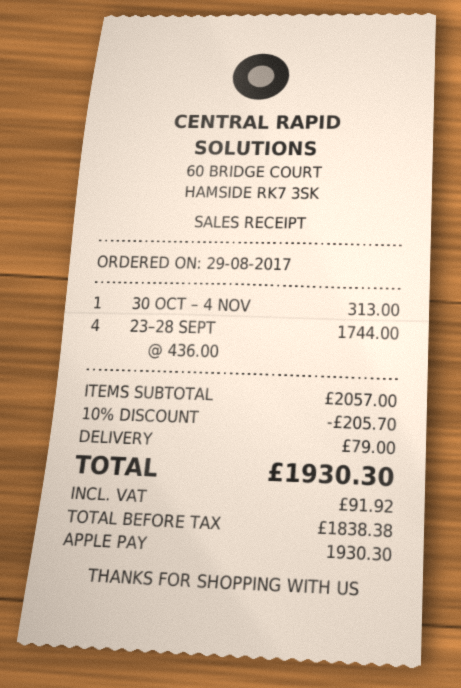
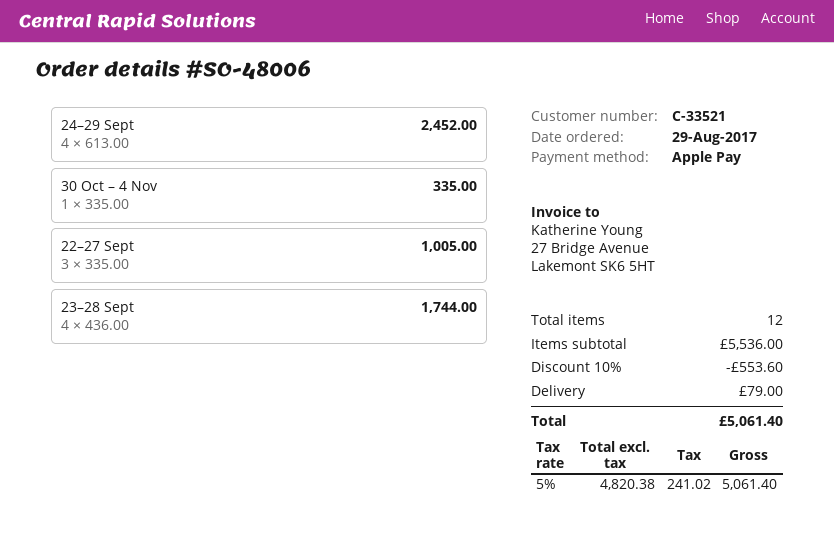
30 OCT – 4 NOV: 1 x 313.00 = 313.00 -> 1 x 335.00 = 335.00
24–29 Sept: none -> 4 x 613.00 = 2452.00
22–27 Sept: none -> 3 x 335.00 = 1005.00
subtotal: 2057.00 -> 5536.00
discount: 10% = 205.70 -> 10% = 553.60
net: 1838.38 -> 4820.38
tax: 91.92 -> 241.02
total: 1930.30 -> 5061.40

